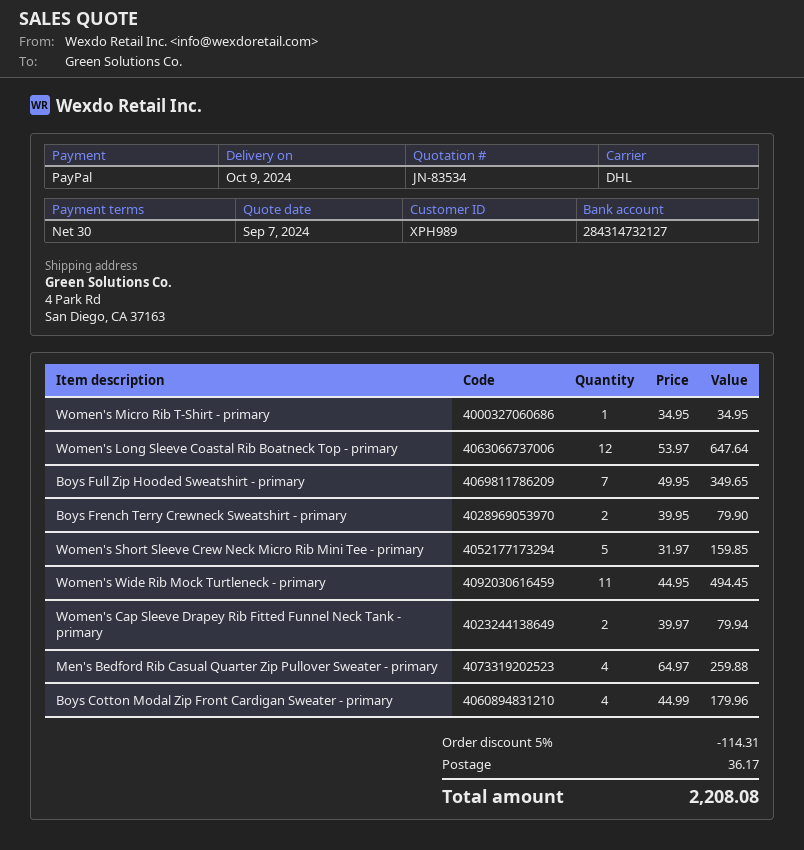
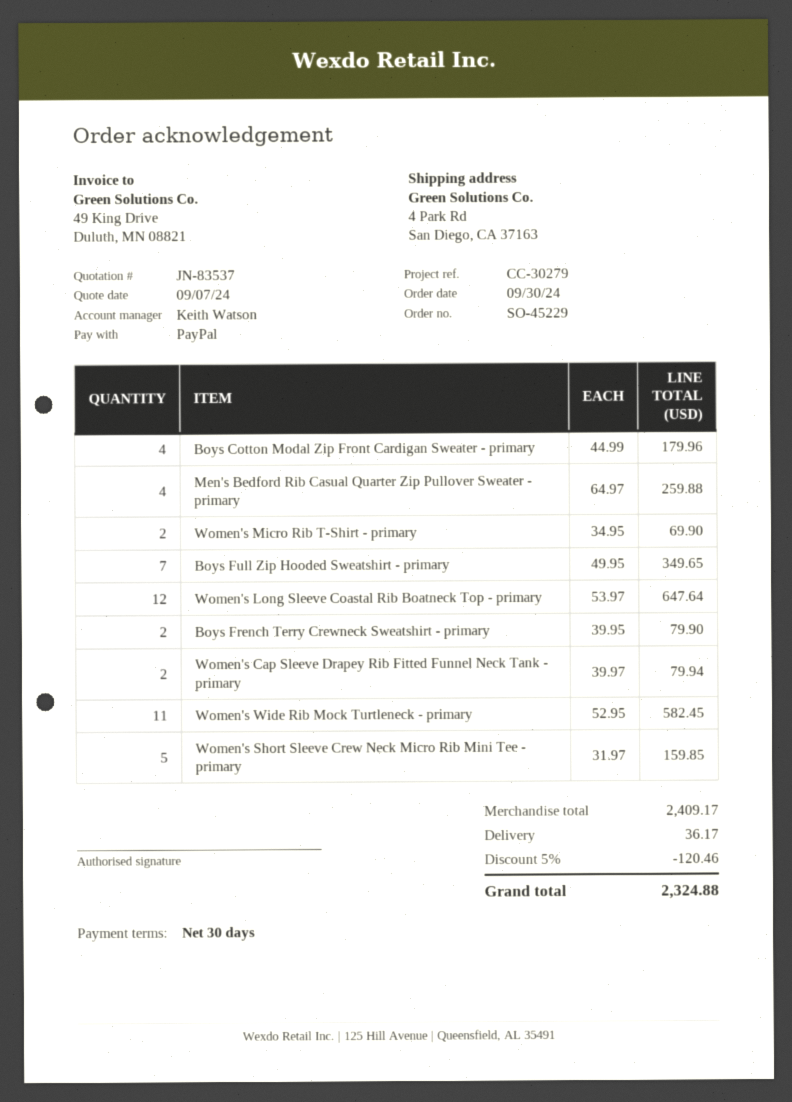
quote number: JN-83534 -> JN-83537
Women's Micro Rib T-Shirt - primary: 1 x 34.95 = 34.95 -> 2 x 34.95 = 69.90
Women's Wide Rib Mock Turtleneck - primary: 11 x 44.95 = 494.45 -> 11 x 52.95 = 582.45
discount: 5% = 114.31 -> 5% = 120.46
total: 2208.08 -> 2324.88

